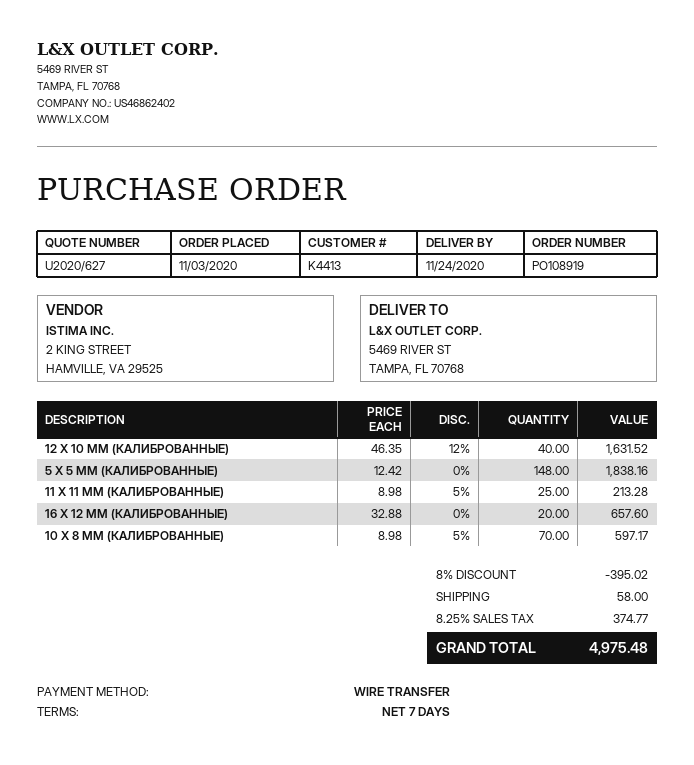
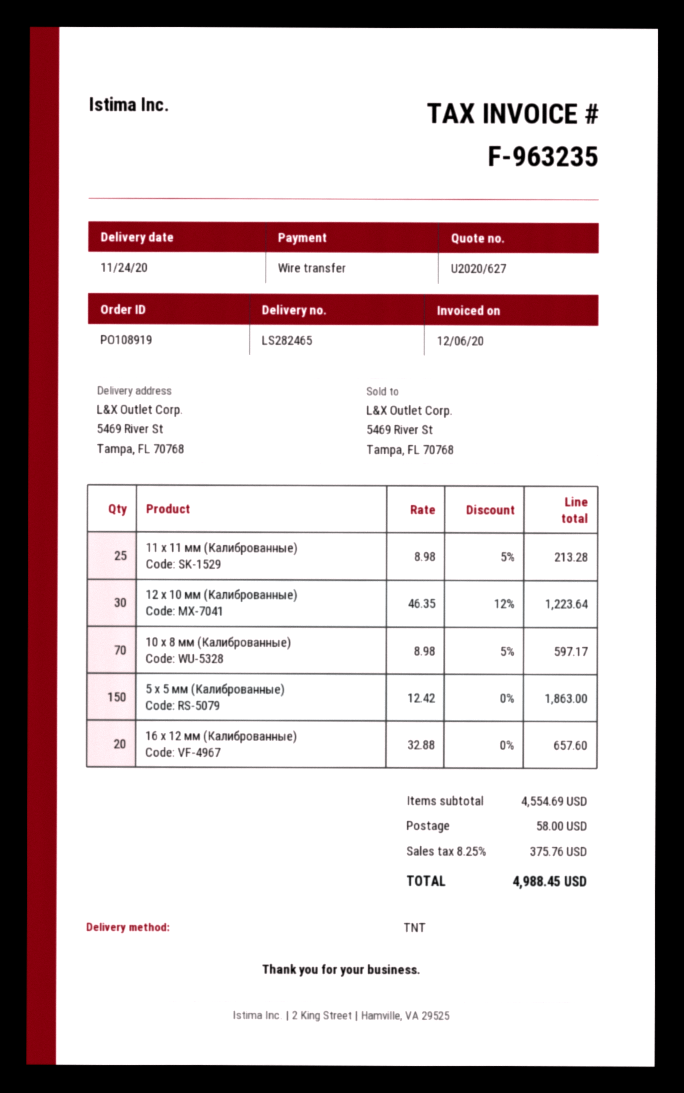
12 X 10 ММ (КАЛИБРОВАННЫЕ): 40 x 46.35 - 12% = 1631.52 -> 30 x 46.35 - 12% = 1223.64
5 X 5 ММ (КАЛИБРОВАННЫЕ): 148 x 12.42 = 1838.16 -> 150 x 12.42 = 1863.00
discount: 8% = 395.02 -> none
tax: 8.25% = 374.77 -> 8.25% = 375.76
total: 4975.48 -> 4988.45

